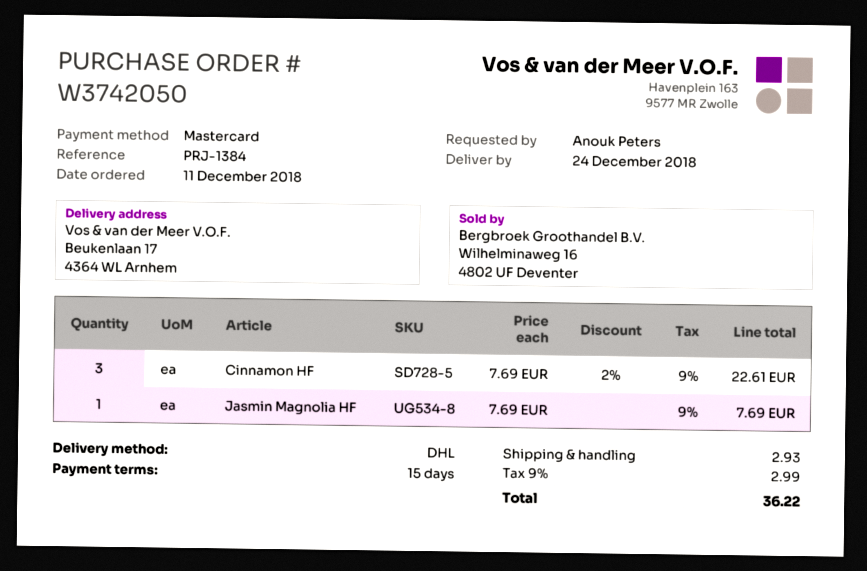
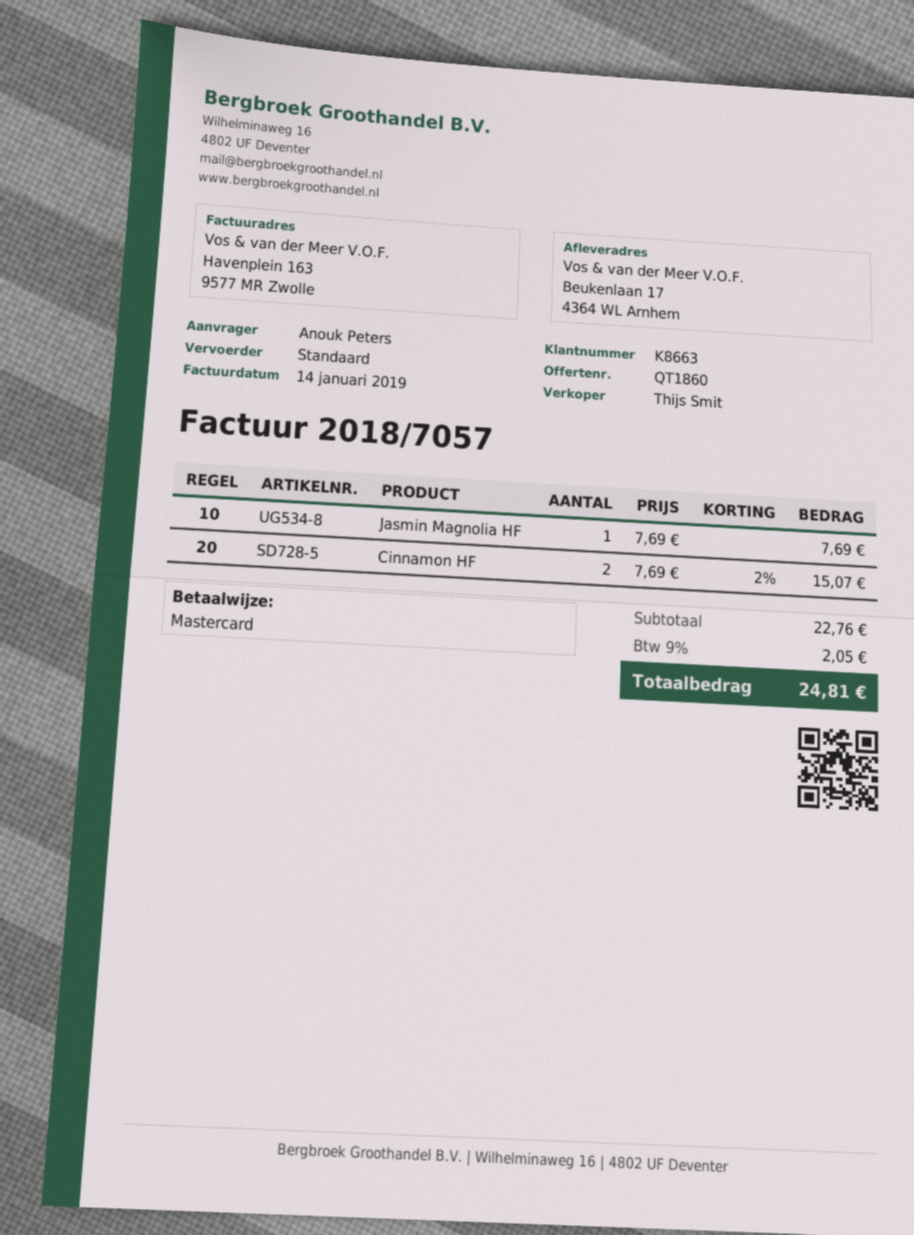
shipping method: DHL -> standard
Cinnamon HF: 3 x 7.69 - 2% = 22.61 -> 2 x 7.69 - 2% = 15.07
shipping: 2.93 -> none
tax: 9% = 2.99 -> 9% = 2.05
total: 36.22 -> 24.81

